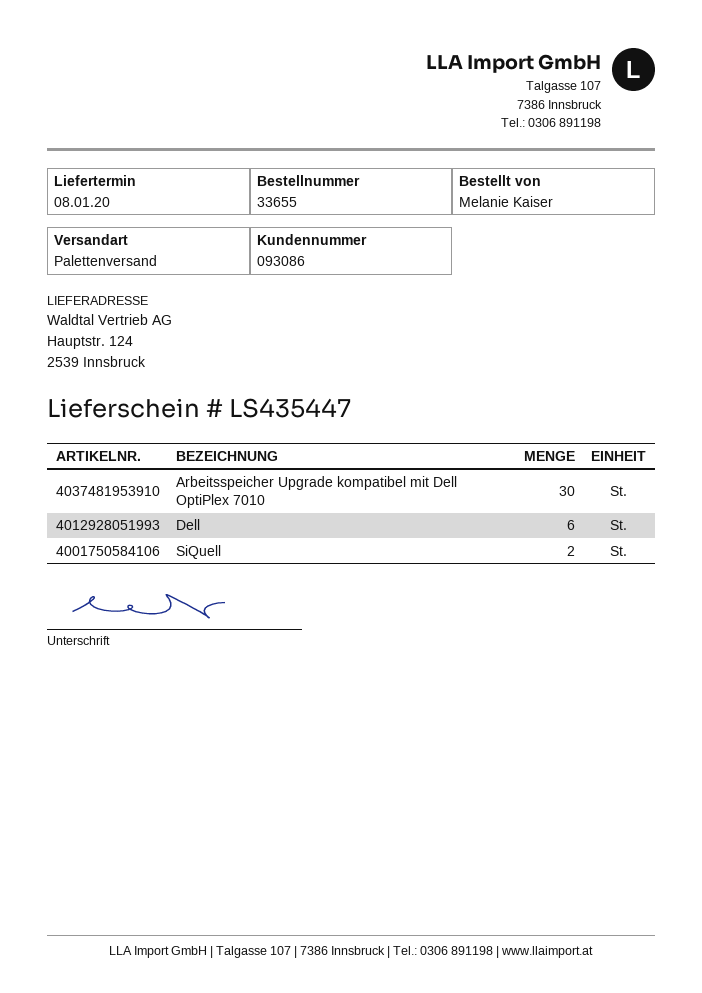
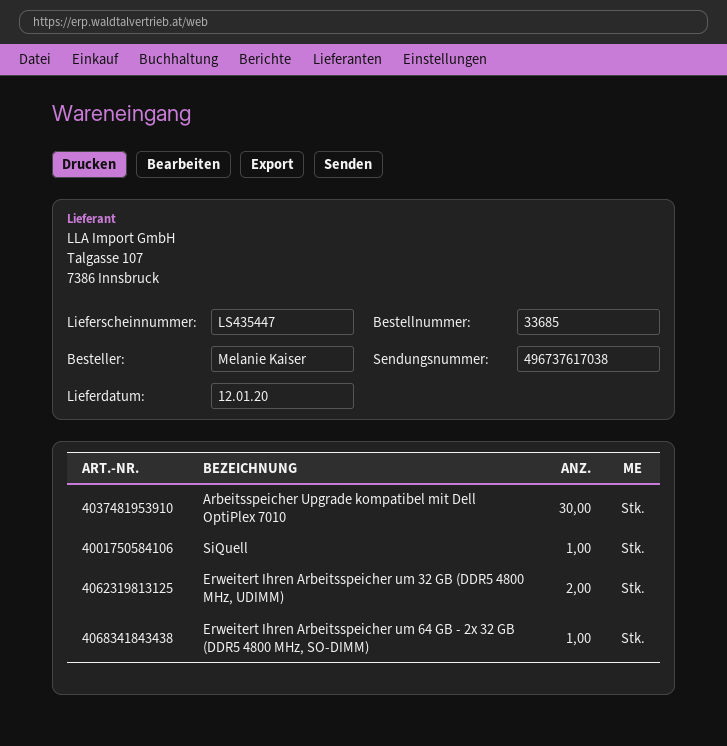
order number: 33655 -> 33685
delivery date: 2020-01-08 -> 2020-01-12
Dell: 6 -> none
SiQuell: 2 -> 1
Erweitert Ihren Arbeitsspeicher um 32 GB (DDR5 4800 MHz, UDIMM): none -> 2
Erweitert Ihren Arbeitsspeicher um 64 GB - 2x 32 GB (DDR5 4800 MHz, SO-DIMM): none -> 1

